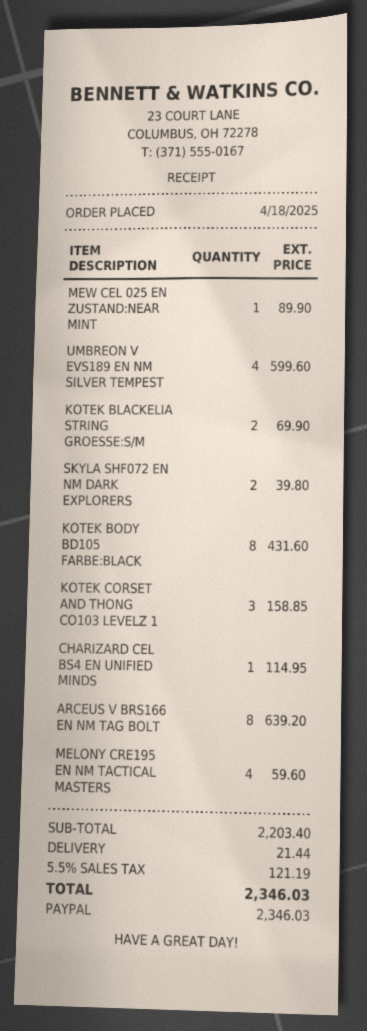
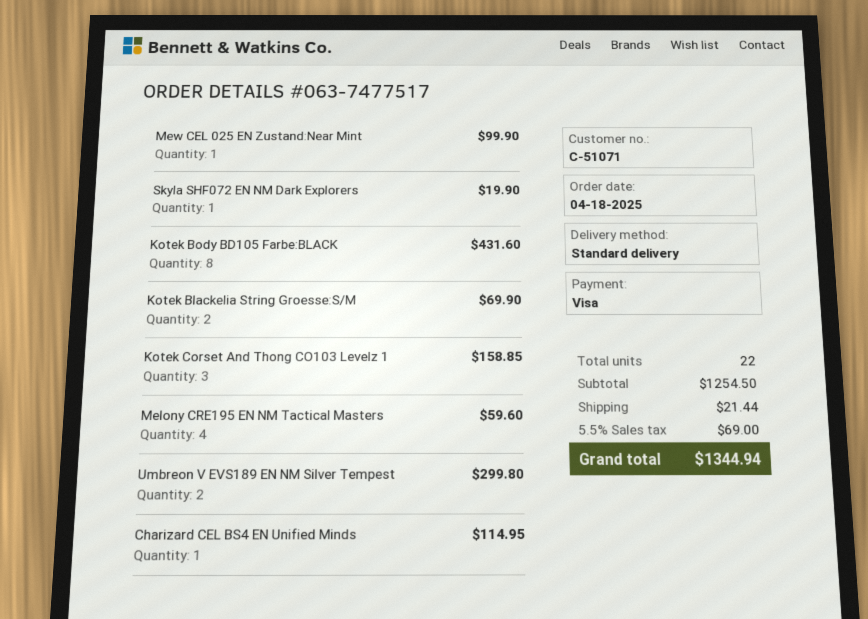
payment method: PayPal -> Visa
MEW CEL 025 EN ZUSTAND:NEAR MINT: 1 for 89.90 -> 1 for 99.90
UMBREON V EVS189 EN NM SILVER TEMPEST: 4 for 599.60 -> 2 for 299.80
SKYLA SHF072 EN NM DARK EXPLORERS: 2 for 39.80 -> 1 for 19.90
ARCEUS V BRS166 EN NM TAG BOLT: 8 for 639.20 -> none
subtotal: 2203.40 -> 1254.50
tax: 5.5% = 121.19 -> 5.5% = 69.00
total: 2346.03 -> 1344.94

